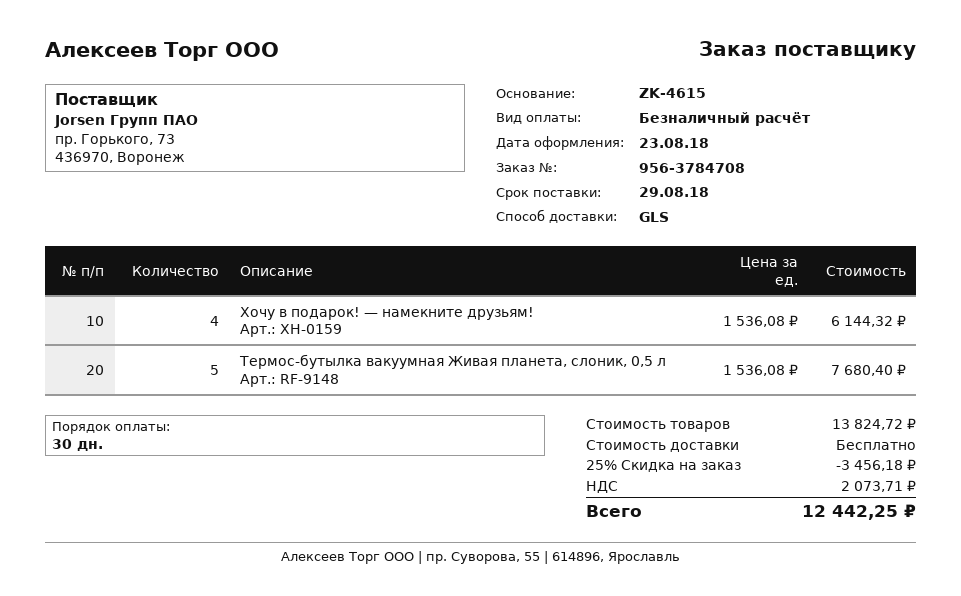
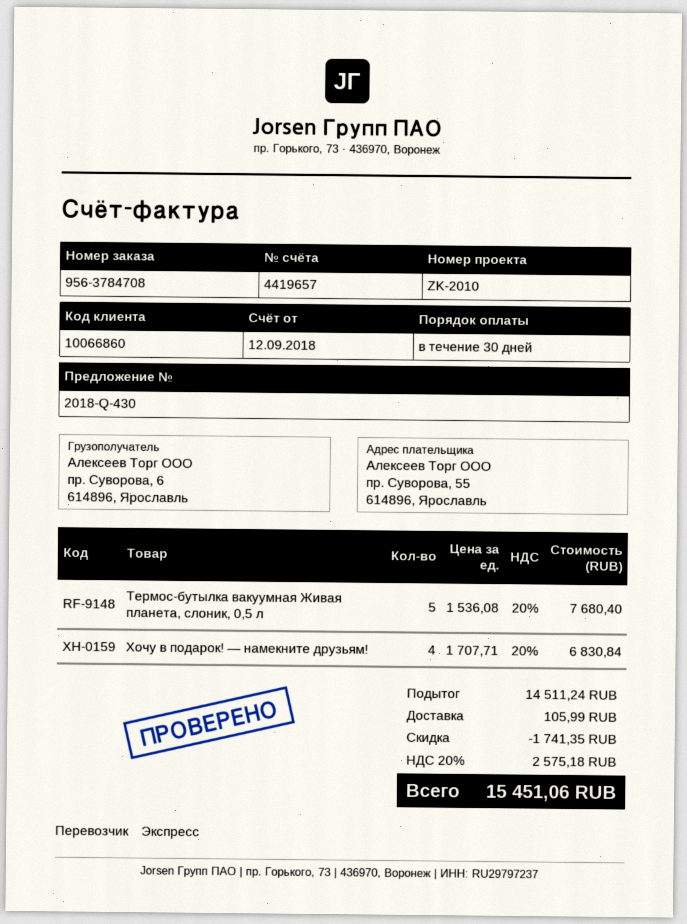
reference: ZK-4615 -> ZK-2010
shipping method: GLS -> express
Хочу в подарок! — намекните друзьям!: 4 x 1536.08 = 6144.32 -> 4 x 1707.71 = 6830.84
subtotal: 13824.72 -> 14511.24
discount: 3456.18 -> 1741.35
shipping: 0.00 -> 105.99
tax: 2073.71 -> 2575.18
total: 12442.25 -> 15451.06

